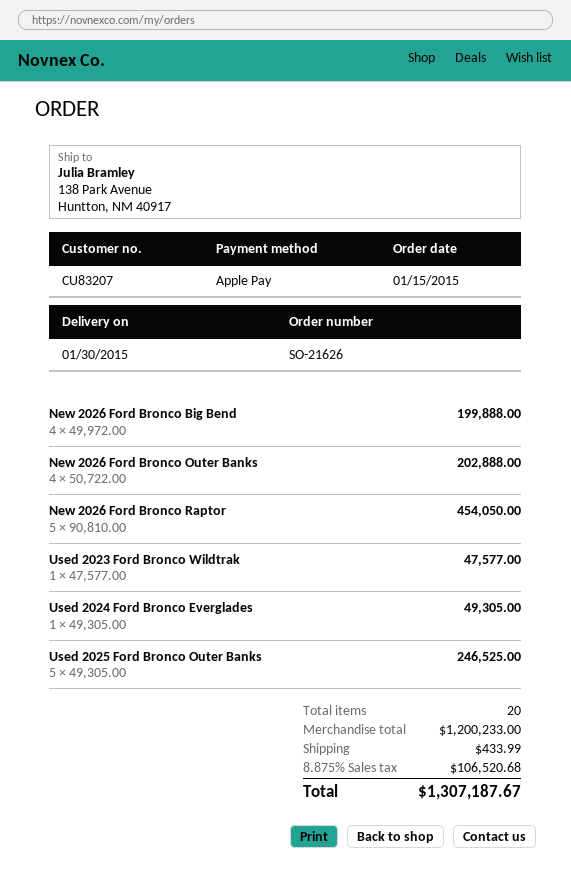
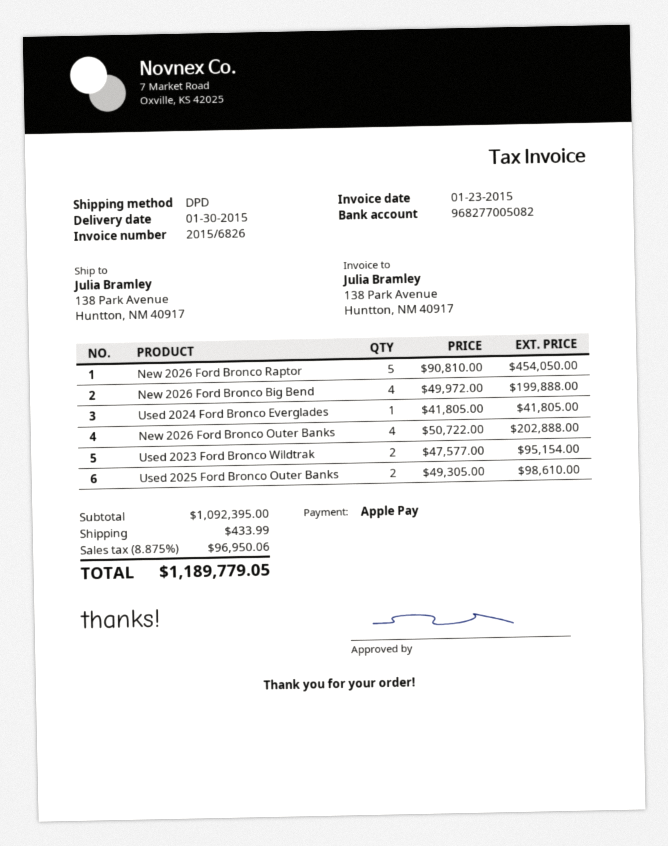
Used 2023 Ford Bronco Wildtrak: 1 x 47577.00 = 47577.00 -> 2 x 47577.00 = 95154.00
Used 2024 Ford Bronco Everglades: 1 x 49305.00 = 49305.00 -> 1 x 41805.00 = 41805.00
Used 2025 Ford Bronco Outer Banks: 5 x 49305.00 = 246525.00 -> 2 x 49305.00 = 98610.00
subtotal: 1200233.00 -> 1092395.00
tax: 8.875% = 106520.68 -> 8.875% = 96950.06
total: 1307187.67 -> 1189779.05

